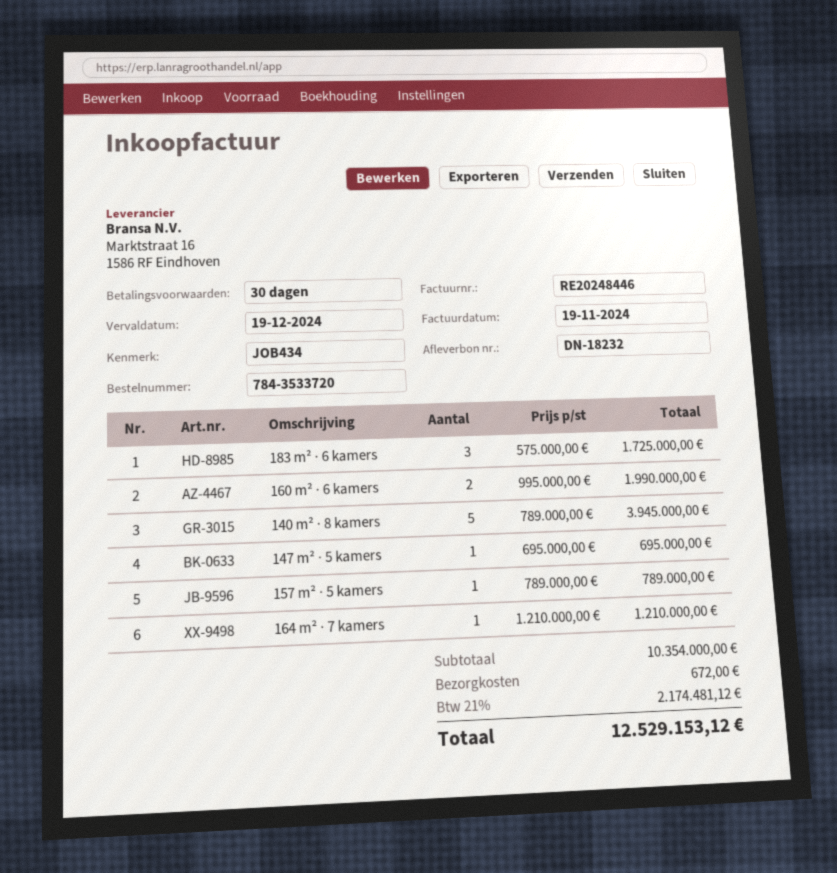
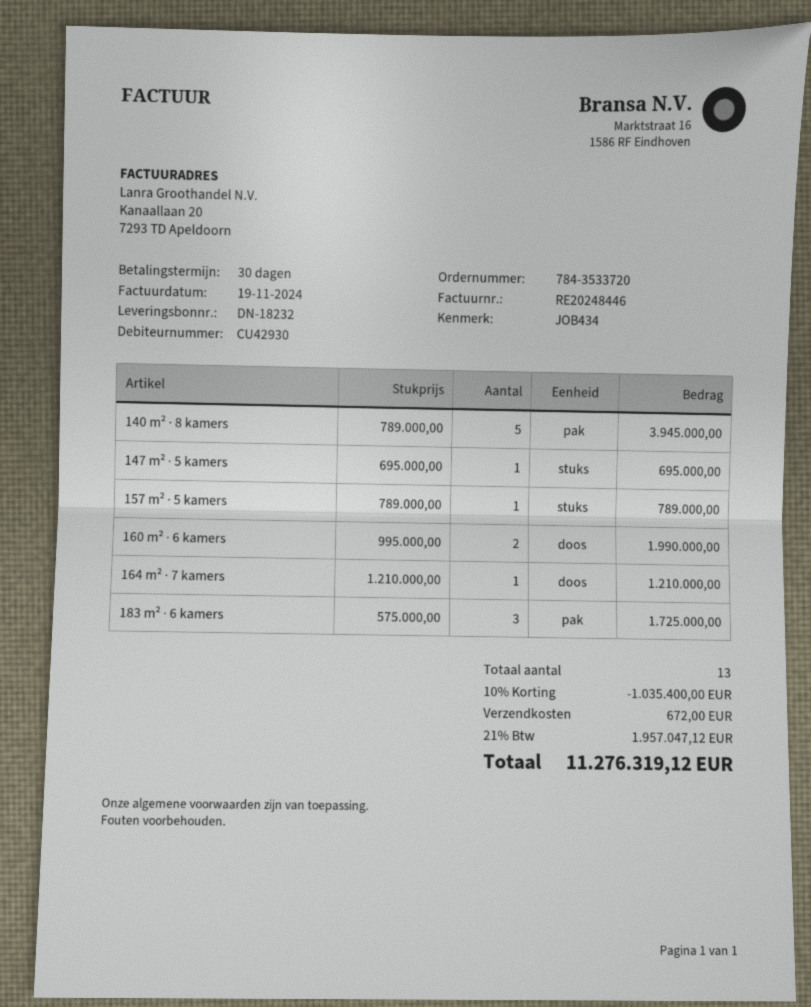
discount: none -> 10% = 1035400.00
tax: 21% = 2174481.12 -> 21% = 1957047.12
total: 12529153.12 -> 11276319.12

